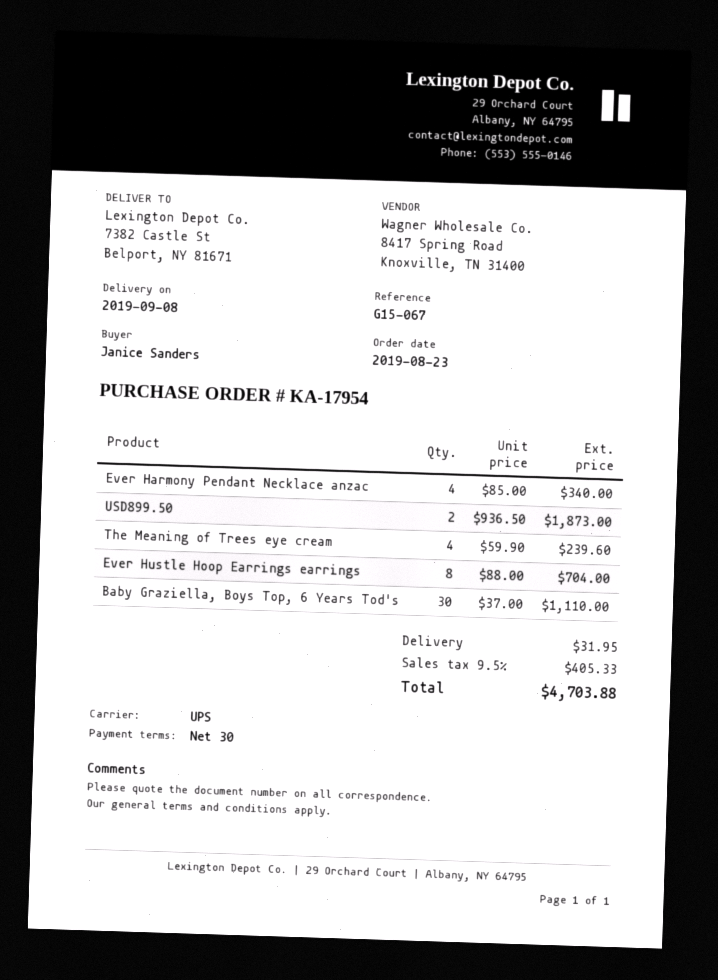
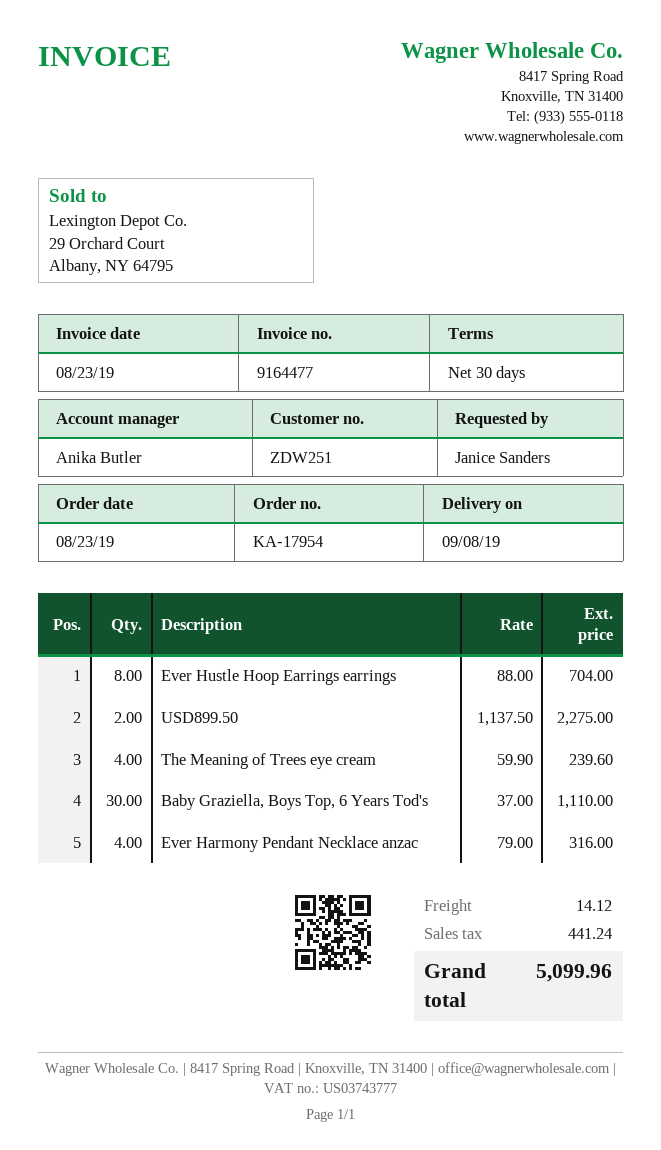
Ever Harmony Pendant Necklace anzac: 4 x 85.00 = 340.00 -> 4 x 79.00 = 316.00
USD899.50: 2 x 936.50 = 1873.00 -> 2 x 1137.50 = 2275.00
shipping: 31.95 -> 14.12
tax: 405.33 -> 441.24
total: 4703.88 -> 5099.96

